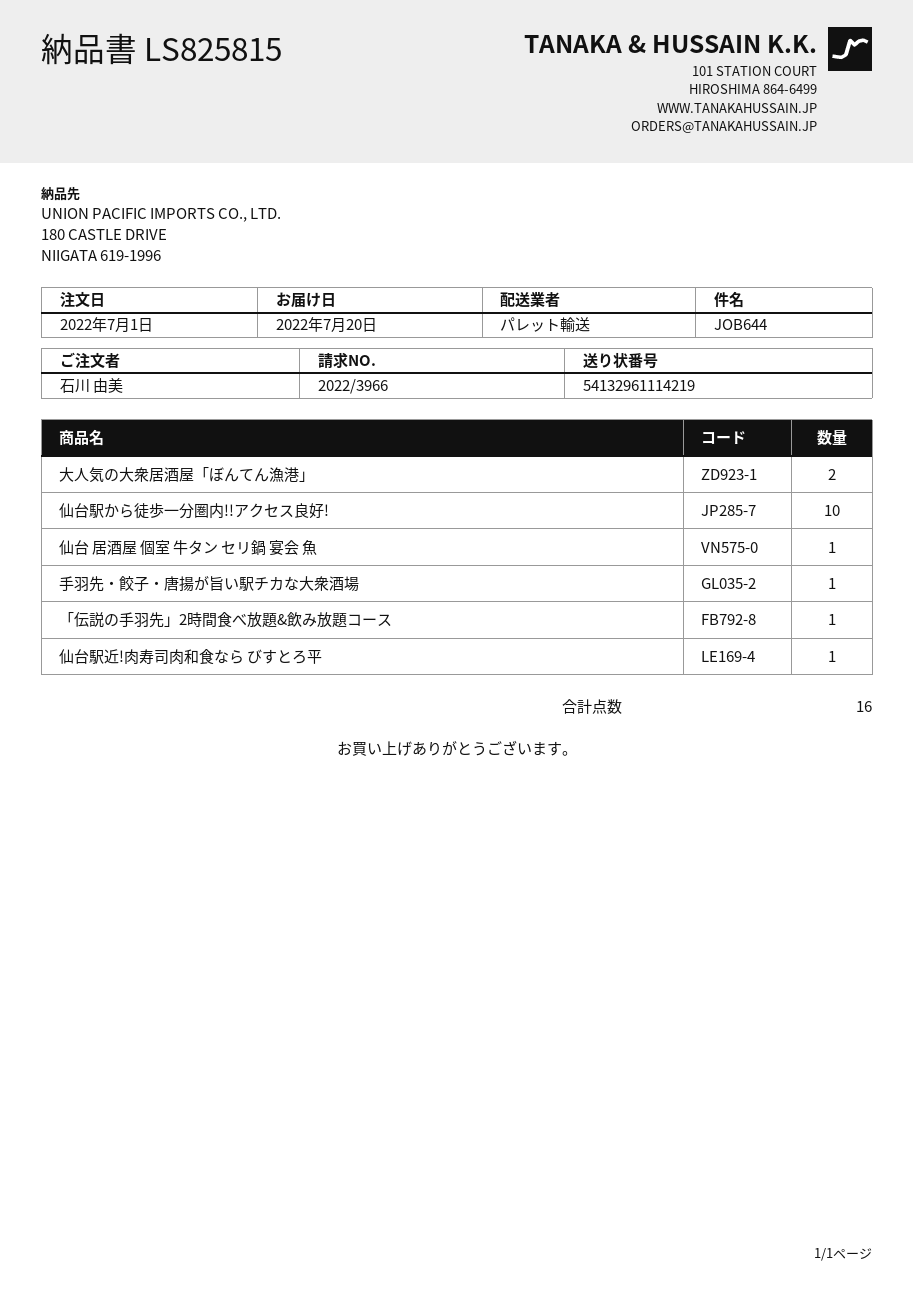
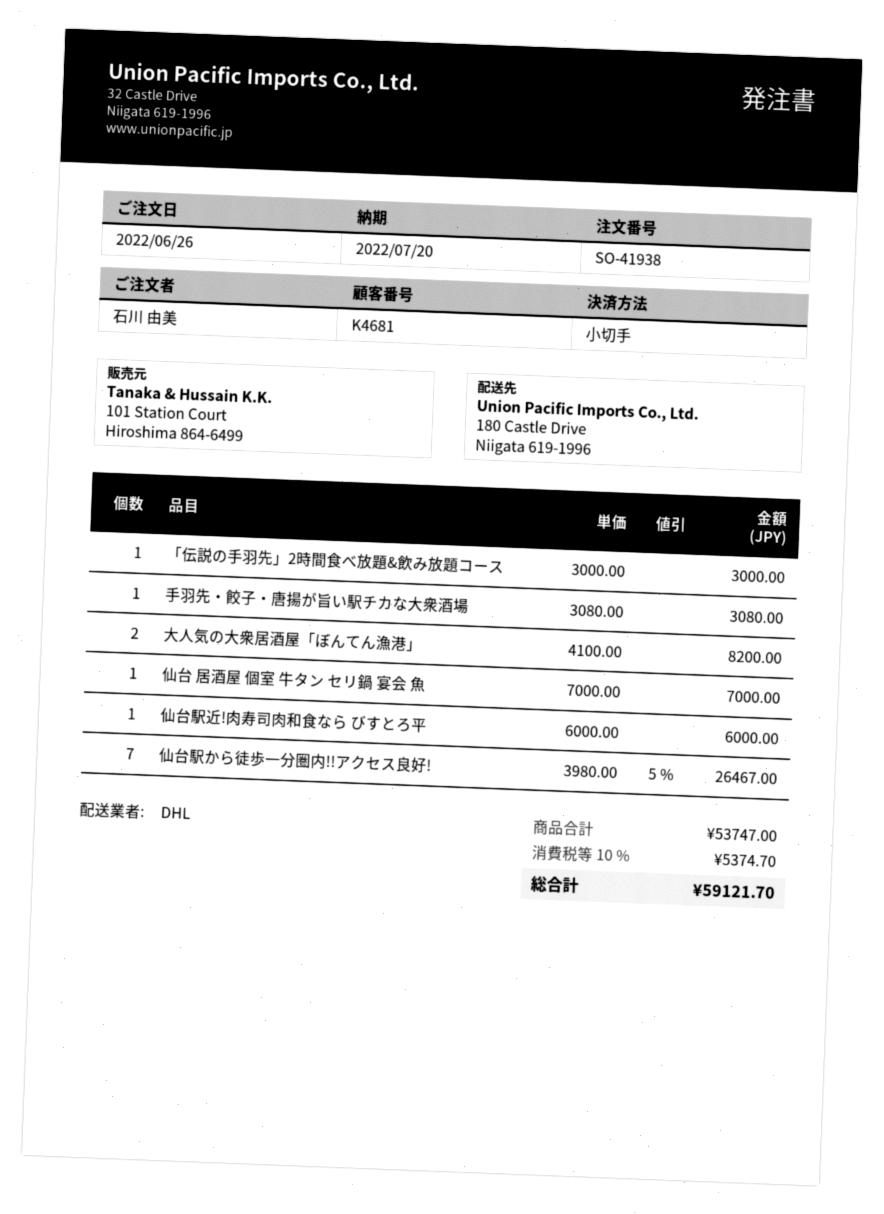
order date: 2022-07-01 -> 2022-06-26
shipping method: pallet freight -> DHL
仙台駅から徒歩一分圏内!!アクセス良好!: 10 -> 7

